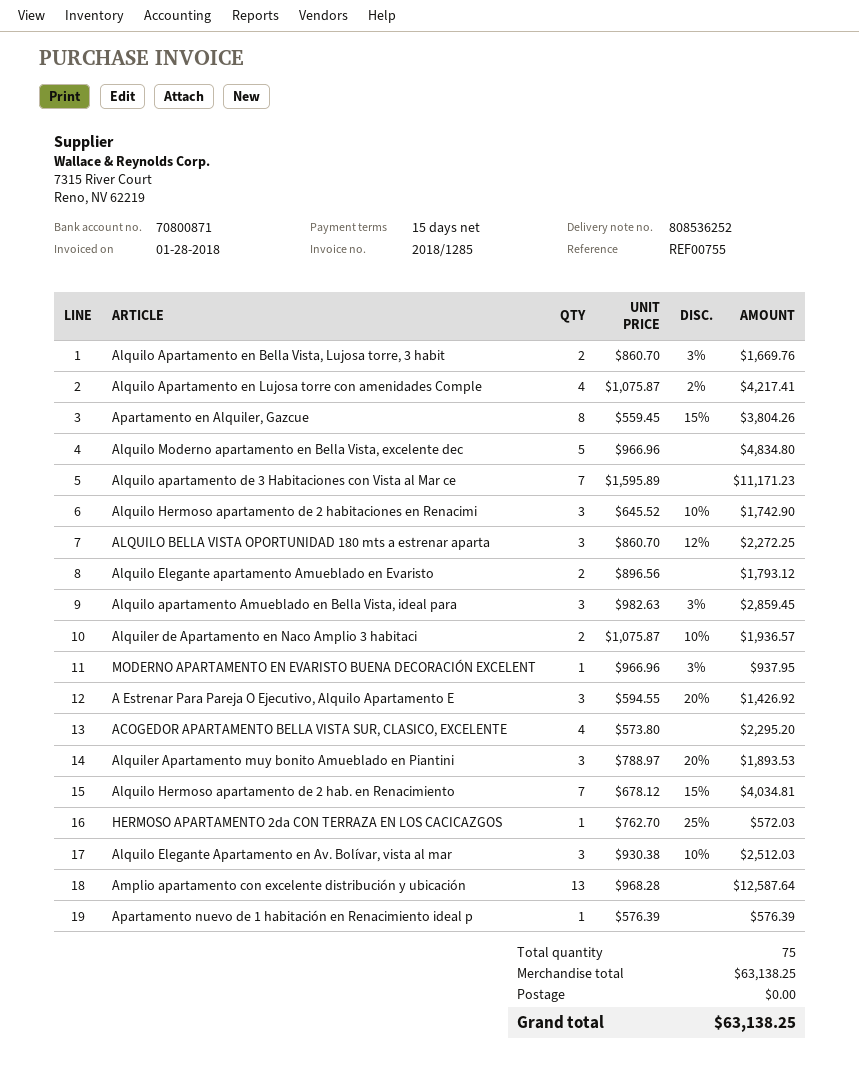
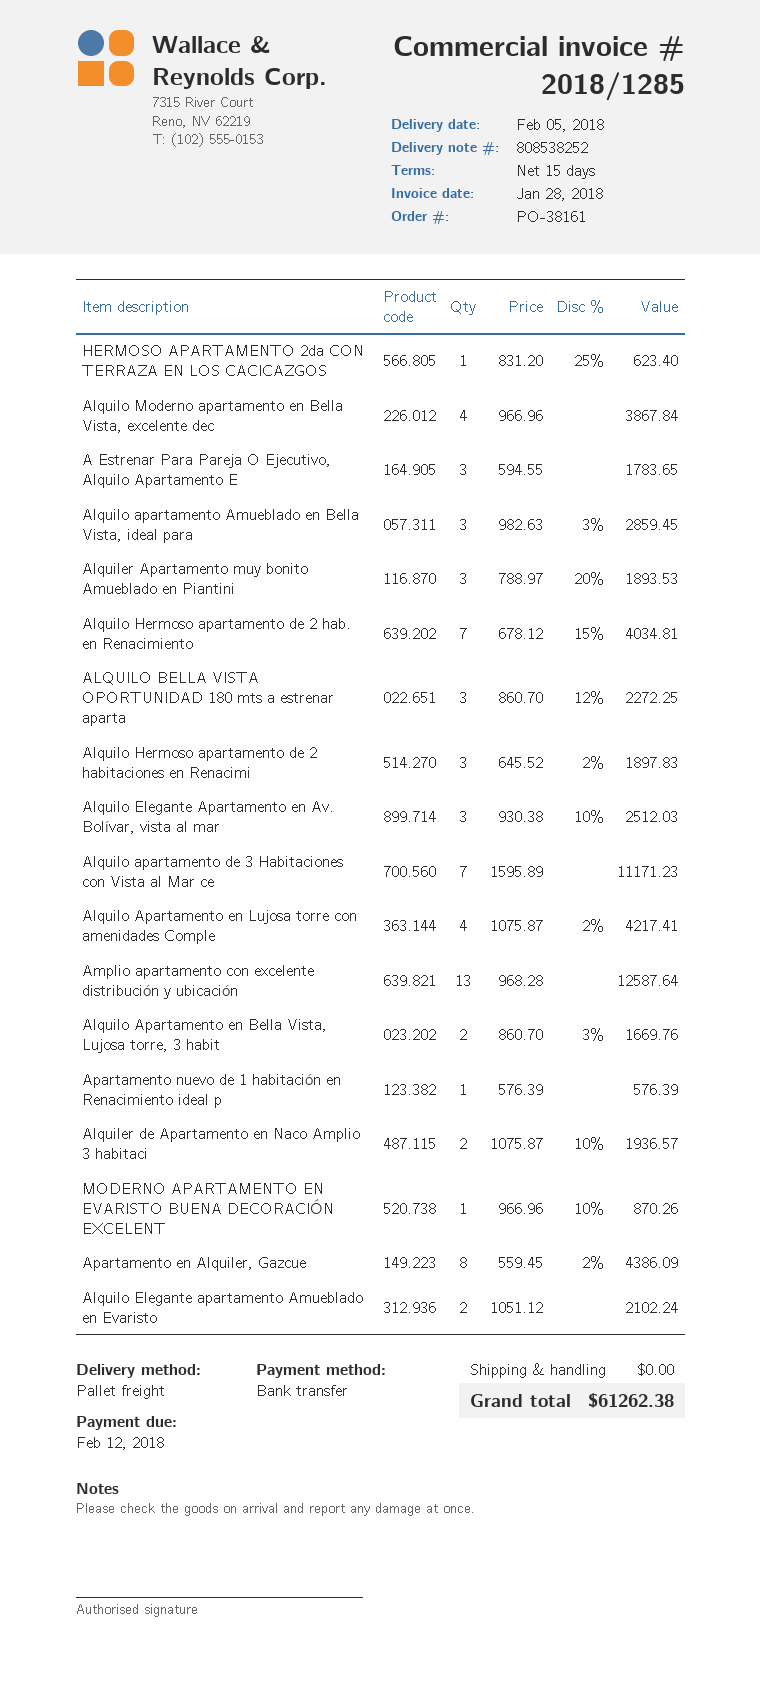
delivery note number: 808536252 -> 808538252
Apartamento en Alquiler, Gazcue: 8 x 559.45 - 15% = 3804.26 -> 8 x 559.45 - 2% = 4386.09
Alquilo Moderno apartamento en Bella Vista, excelente dec: 5 x 966.96 = 4834.80 -> 4 x 966.96 = 3867.84
Alquilo Hermoso apartamento de 2 habitaciones en Renacimi: 3 x 645.52 - 10% = 1742.90 -> 3 x 645.52 - 2% = 1897.83
Alquilo Elegante apartamento Amueblado en Evaristo: 2 x 896.56 = 1793.12 -> 2 x 1051.12 = 2102.24
MODERNO APARTAMENTO EN EVARISTO BUENA DECORACIÓN EXCELENT: 1 x 966.96 - 3% = 937.95 -> 1 x 966.96 - 10% = 870.26
A Estrenar Para Pareja O Ejecutivo, Alquilo Apartamento E: 3 x 594.55 - 20% = 1426.92 -> 3 x 594.55 = 1783.65
ACOGEDOR APARTAMENTO BELLA VISTA SUR, CLASICO, EXCELENTE: 4 x 573.80 = 2295.20 -> none
HERMOSO APARTAMENTO 2da CON TERRAZA EN LOS CACICAZGOS: 1 x 762.70 - 25% = 572.03 -> 1 x 831.20 - 25% = 623.40
total: 63138.25 -> 61262.38

